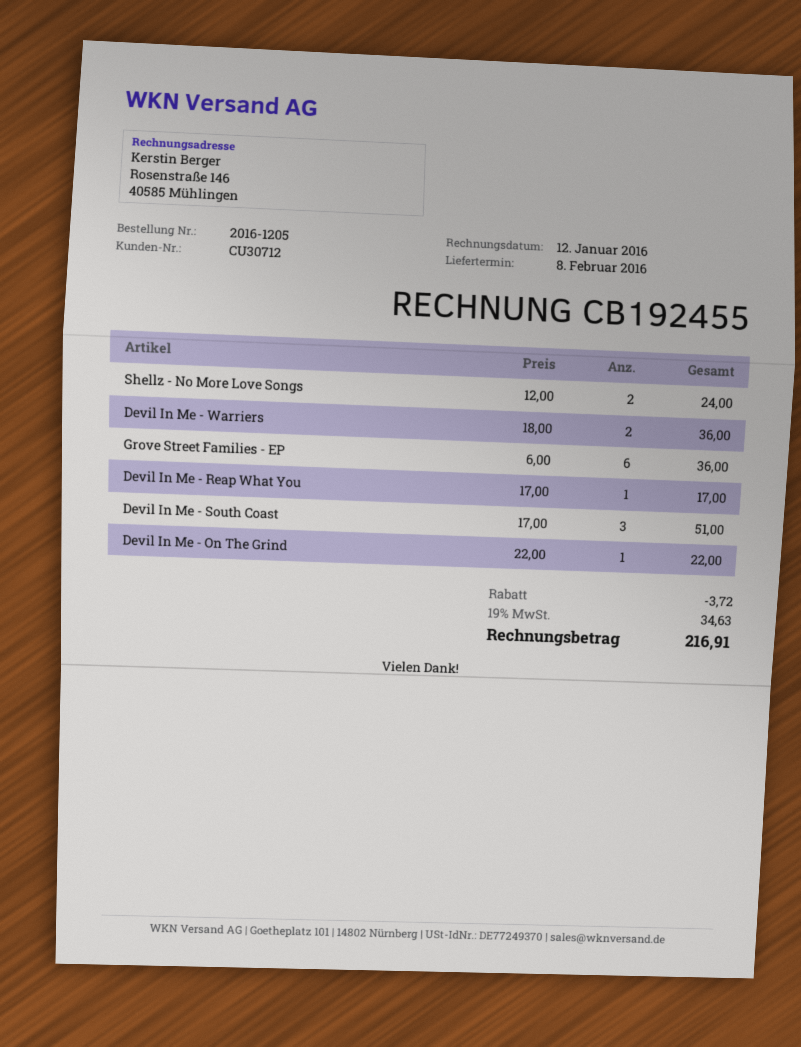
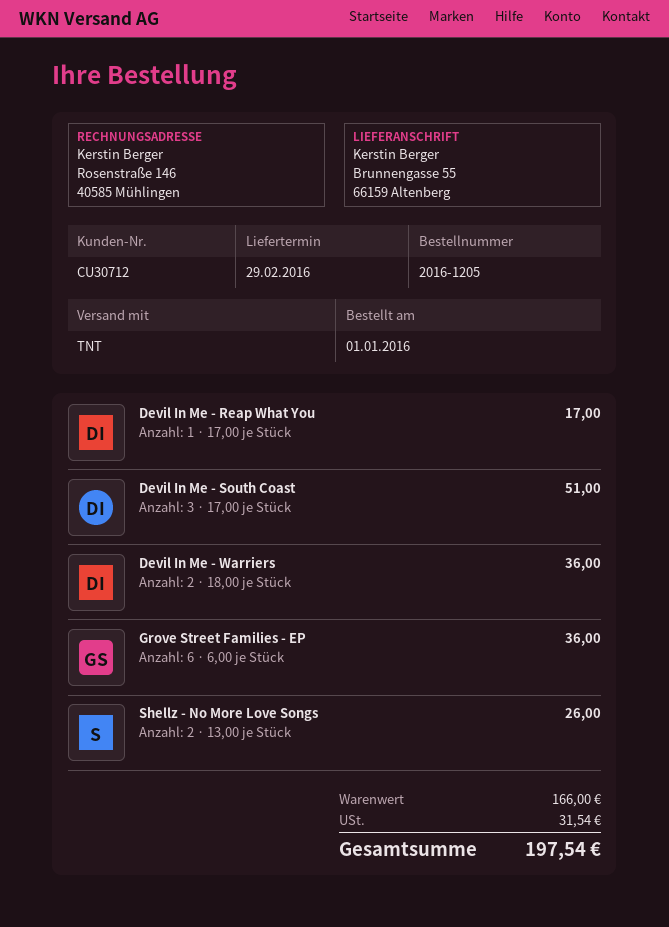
delivery date: 2016-02-08 -> 2016-02-29
Shellz - No More Love Songs: 2 x 12.00 = 24.00 -> 2 x 13.00 = 26.00
Devil In Me - On The Grind: 1 x 22.00 = 22.00 -> none
discount: 3.72 -> none
tax: 34.63 -> 31.54
total: 216.91 -> 197.54

